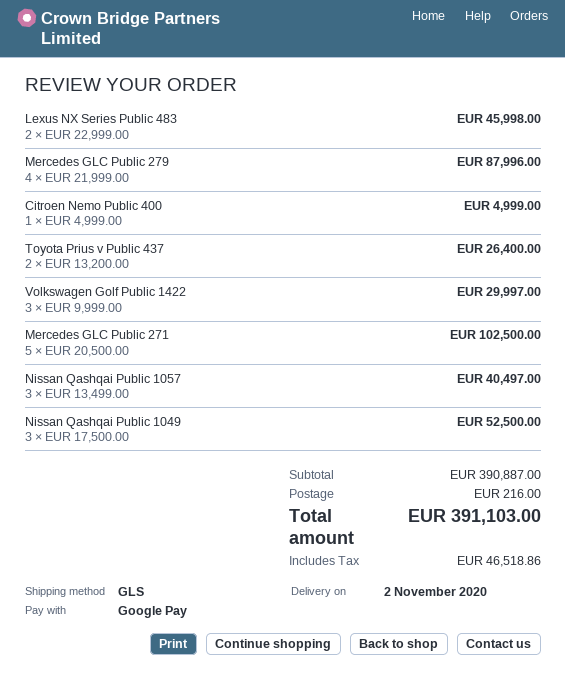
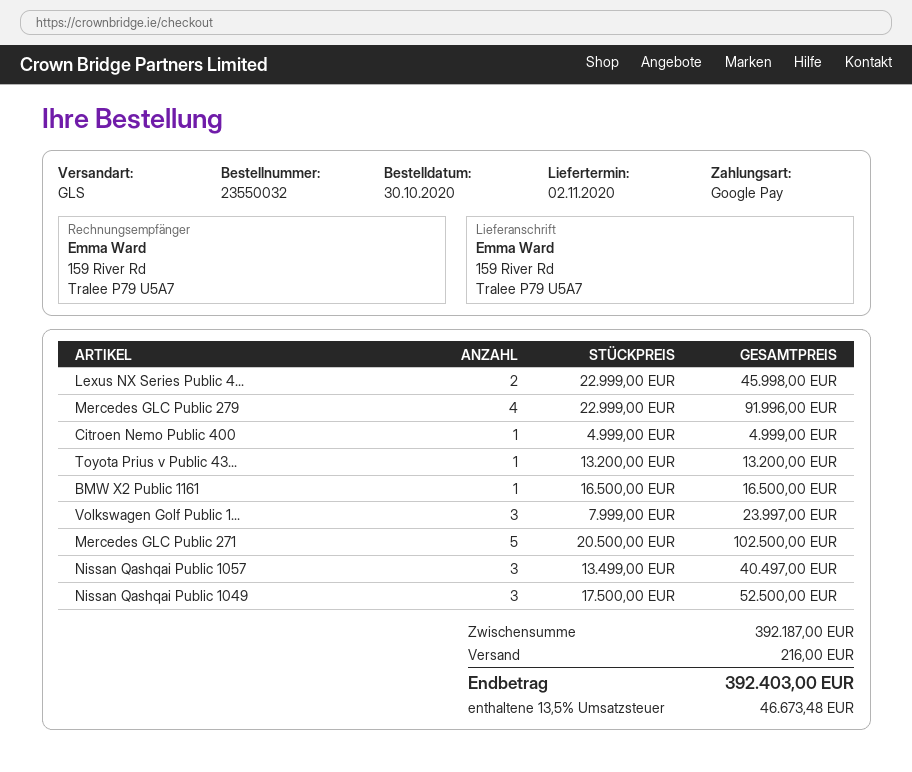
Mercedes GLC Public 279: 4 x 21999.00 = 87996.00 -> 4 x 22999.00 = 91996.00
Toyota Prius v Public 437: 2 x 13200.00 = 26400.00 -> 1 x 13200.00 = 13200.00
Volkswagen Golf Public 1422: 3 x 9999.00 = 29997.00 -> 3 x 7999.00 = 23997.00
BMW X2 Public 1161: none -> 1 x 16500.00 = 16500.00
subtotal: 390887.00 -> 392187.00
tax: 46518.86 -> 46673.48
total: 391103.00 -> 392403.00

